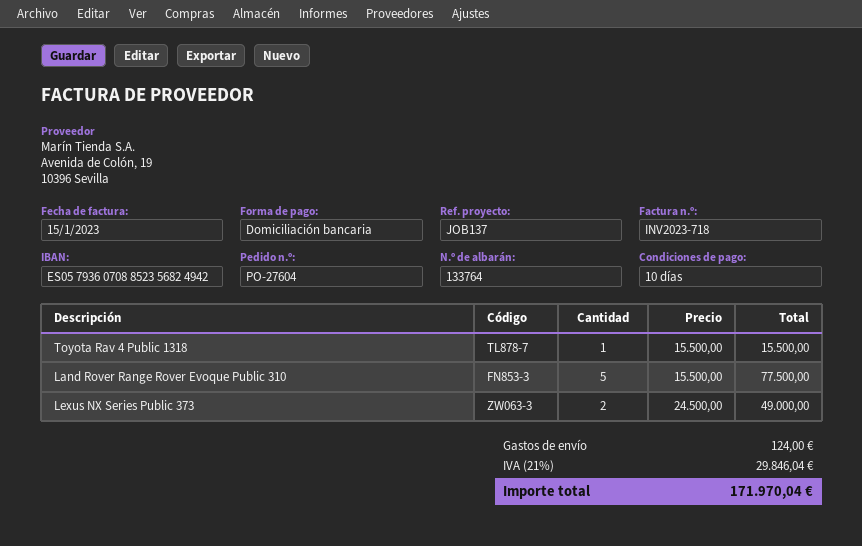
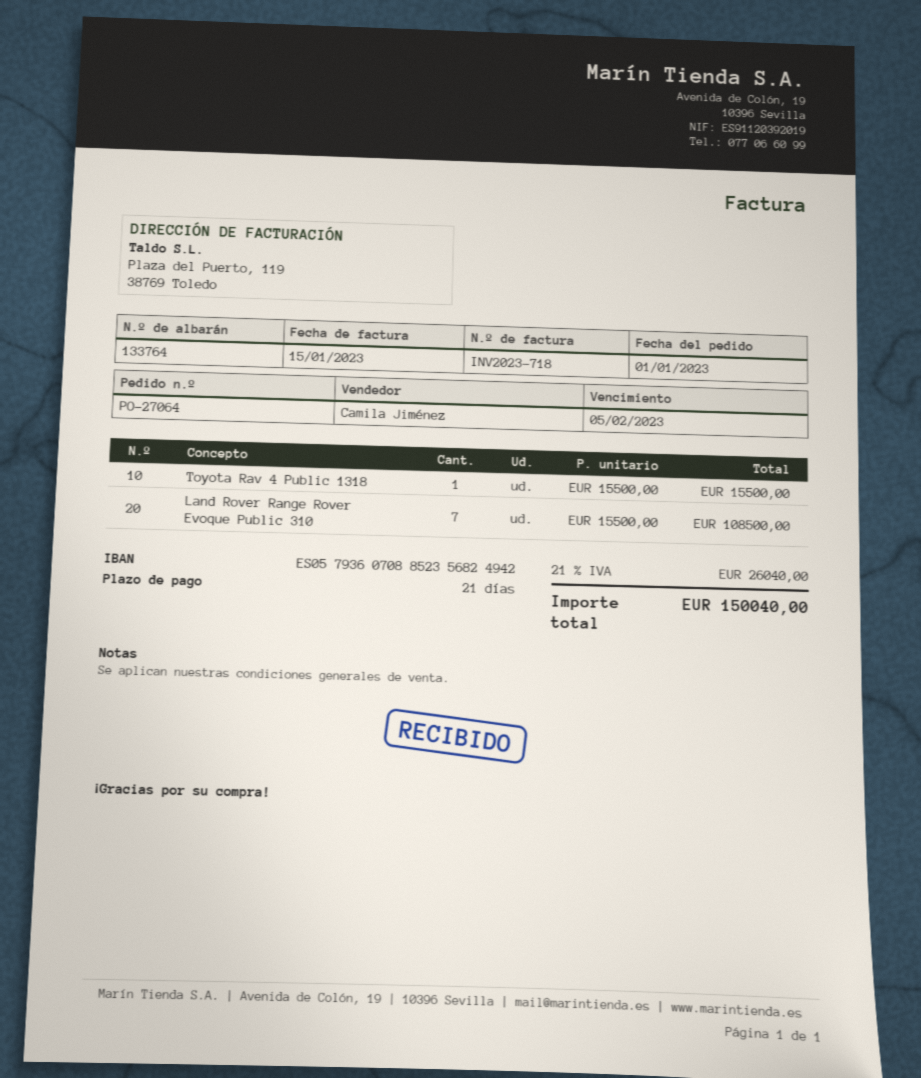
order number: PO-27604 -> PO-27064
payment terms: 10 days -> 21 days
Land Rover Range Rover Evoque Public 310: 5 x 15500.00 = 77500.00 -> 7 x 15500.00 = 108500.00
Lexus NX Series Public 373: 2 x 24500.00 = 49000.00 -> none
shipping: 124.00 -> none
tax: 21% = 29846.04 -> 21% = 26040.00
total: 171970.04 -> 150040.00

